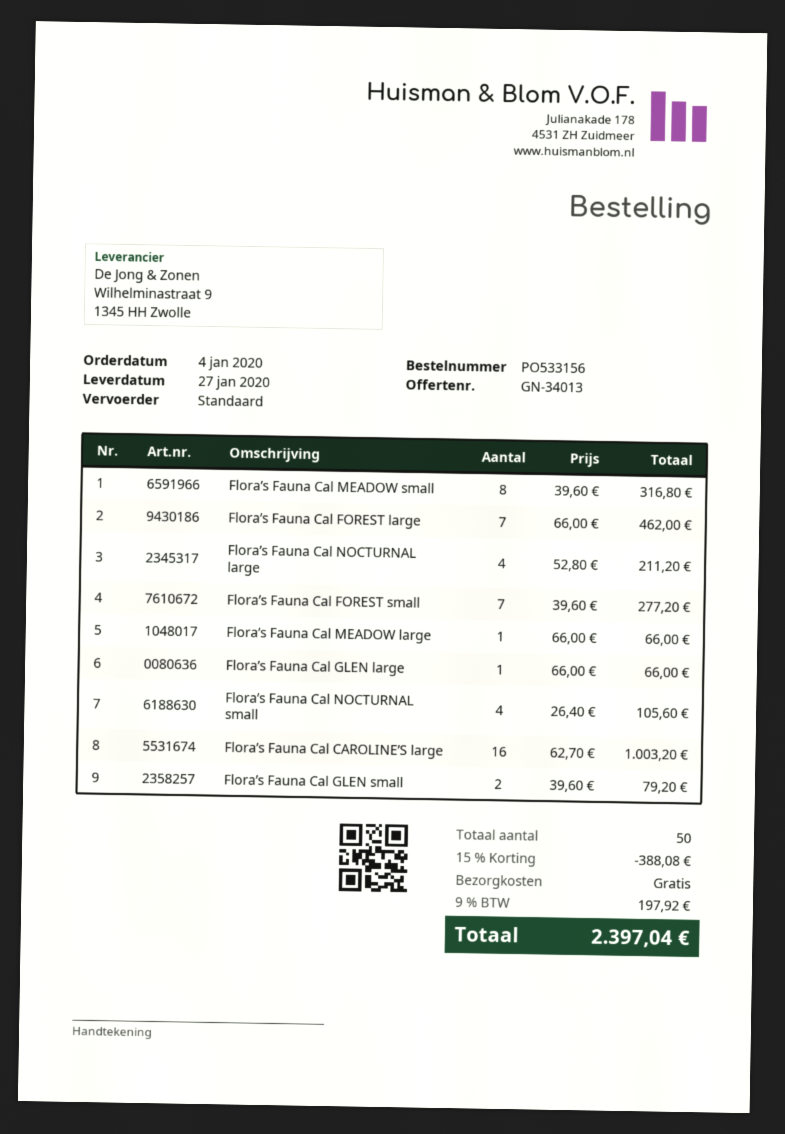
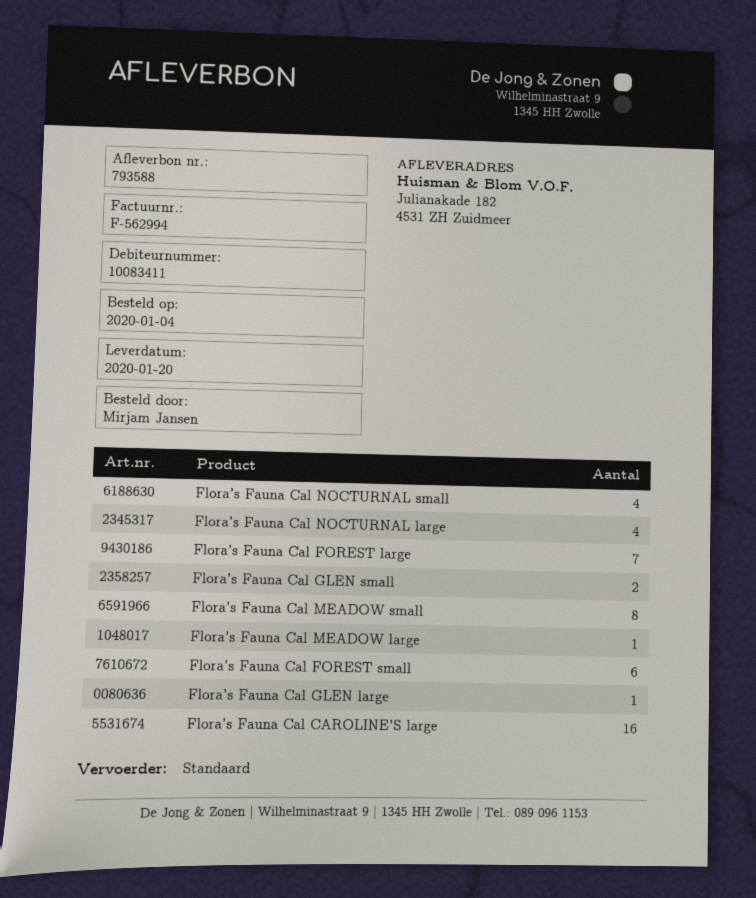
delivery date: 2020-01-27 -> 2020-01-20
Flora’s Fauna Cal FOREST small: 7 -> 6

